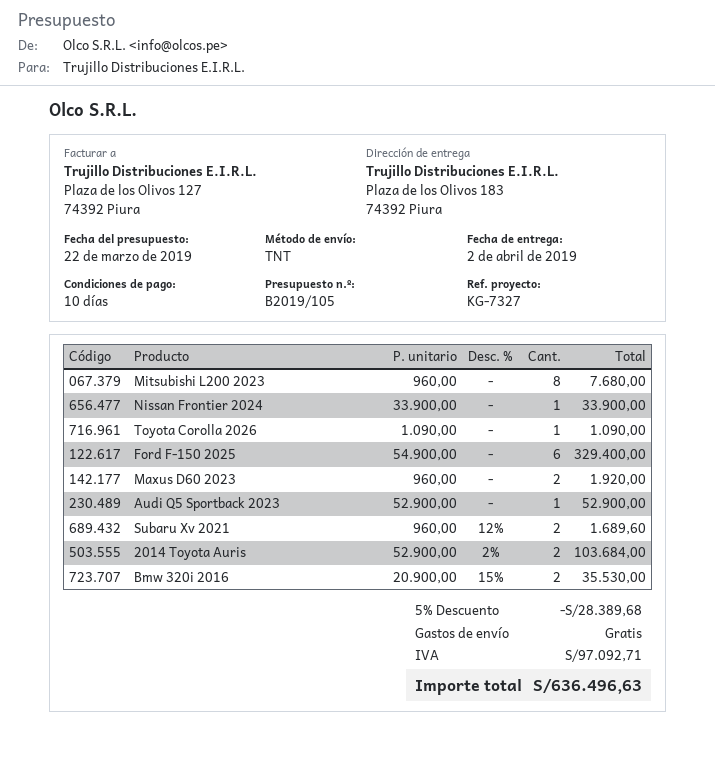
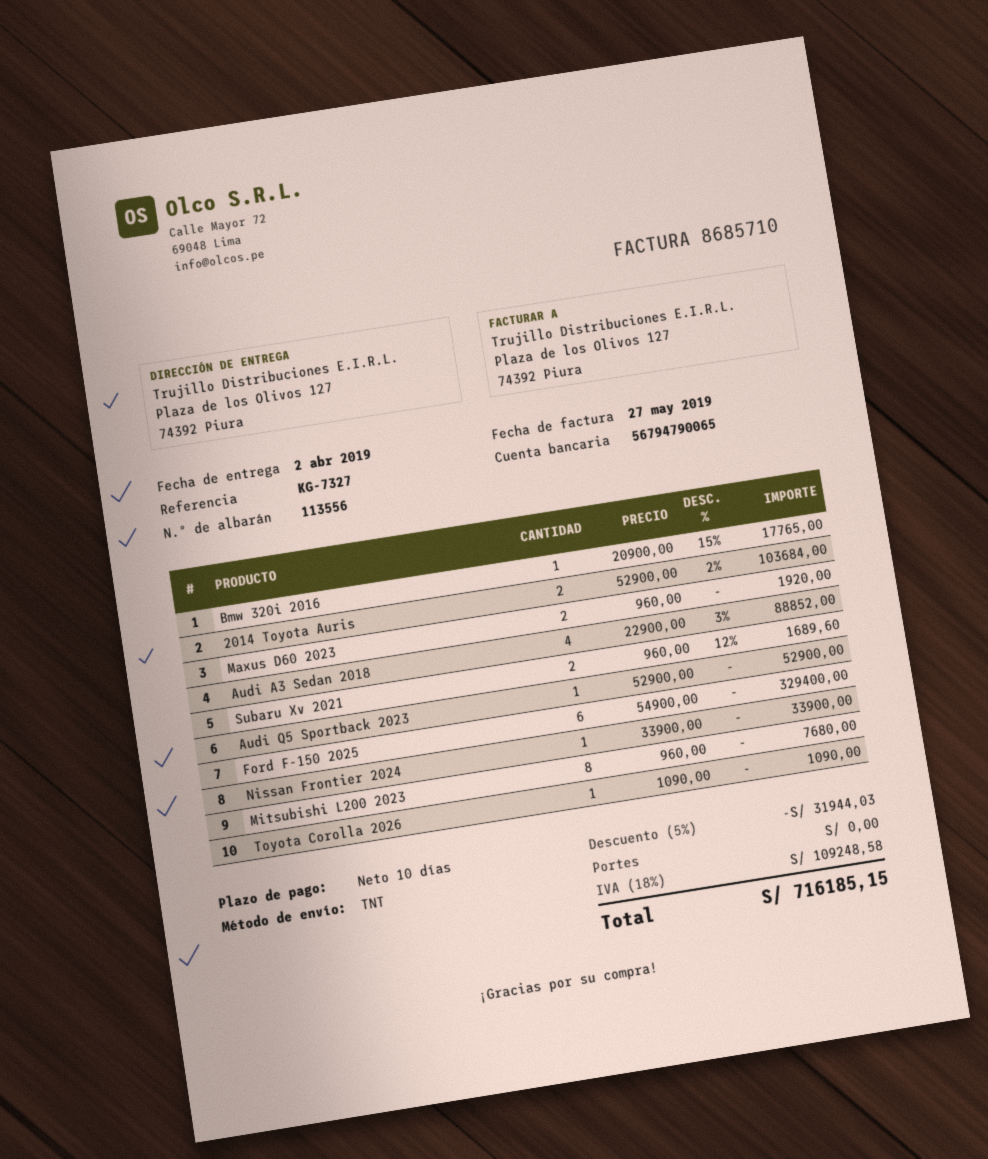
ship to: Plaza de los Olivos 183, 74392 Piura -> Plaza de los Olivos 127, 74392 Piura
Bmw 320i 2016: 2 x 20900.00 - 15% = 35530.00 -> 1 x 20900.00 - 15% = 17765.00
Audi A3 Sedan 2018: none -> 4 x 22900.00 - 3% = 88852.00
discount: 5% = 28389.68 -> 5% = 31944.03
tax: 97092.71 -> 109248.58
total: 636496.63 -> 716185.15

